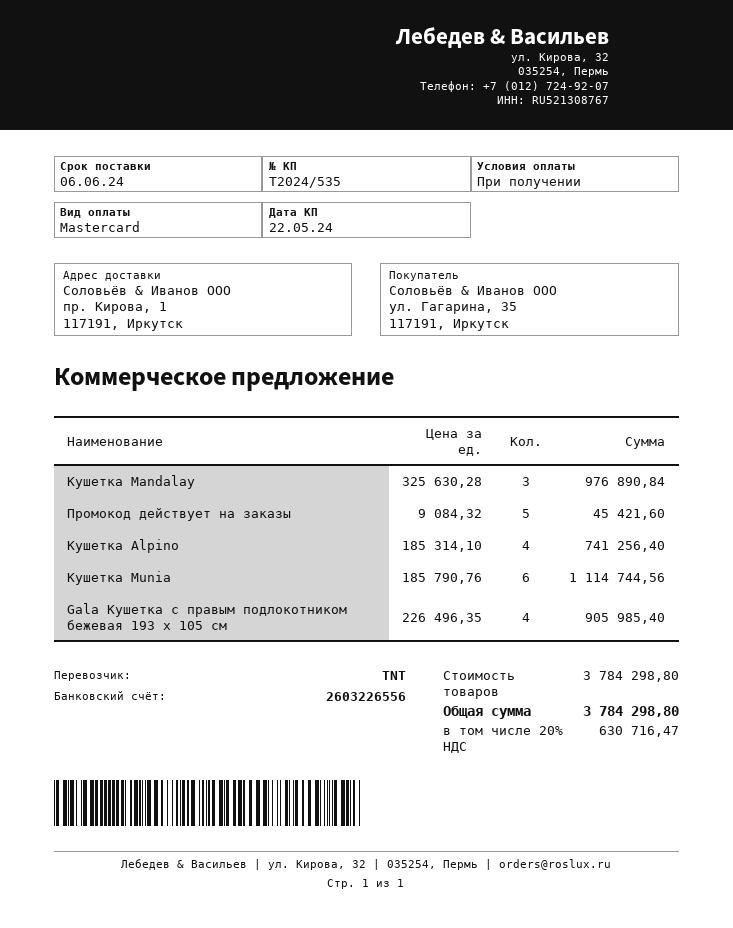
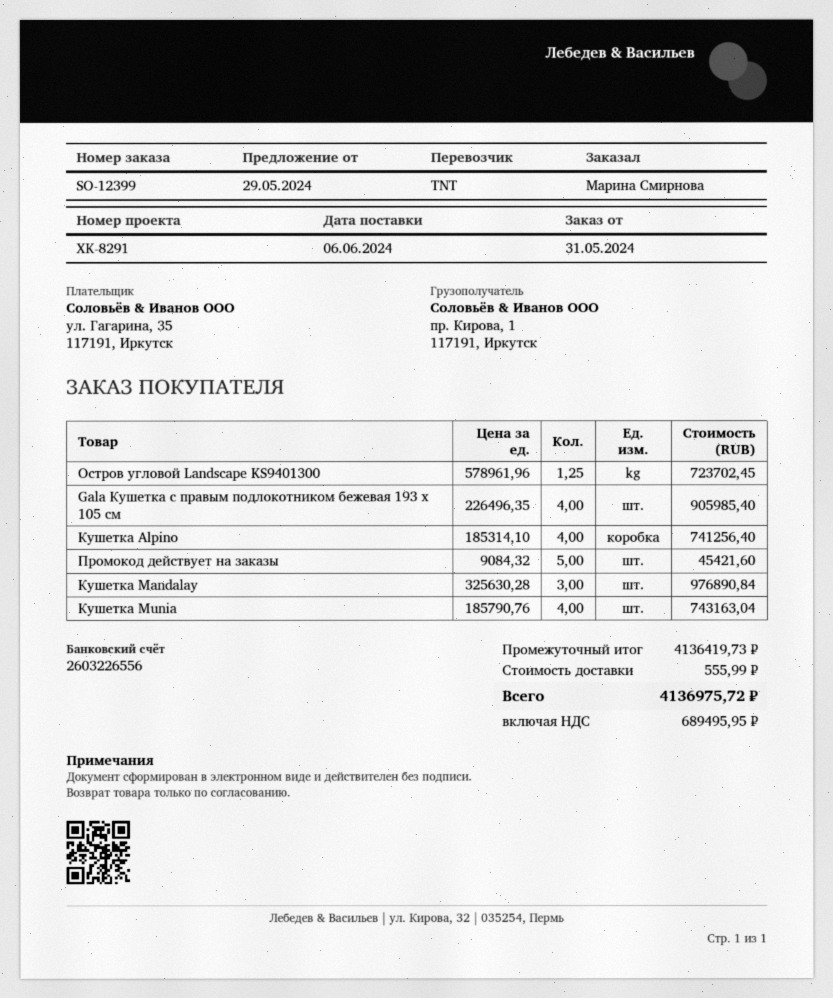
quote date: 2024-05-22 -> 2024-05-29
Кушетка Munia: 6 x 185790.76 = 1114744.56 -> 4 x 185790.76 = 743163.04
Остров угловой Landscape KS9401300: none -> 1.25 x 578961.96 = 723702.45
subtotal: 3784298.80 -> 4136419.73
shipping: none -> 555.99
tax: 630716.47 -> 689495.95
total: 3784298.80 -> 4136975.72

